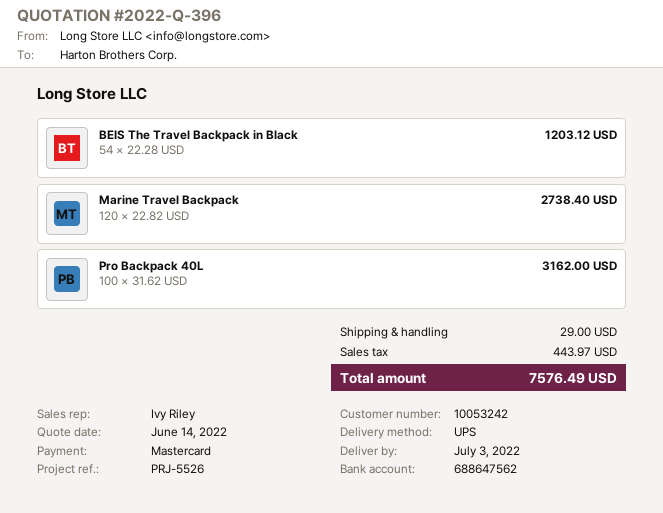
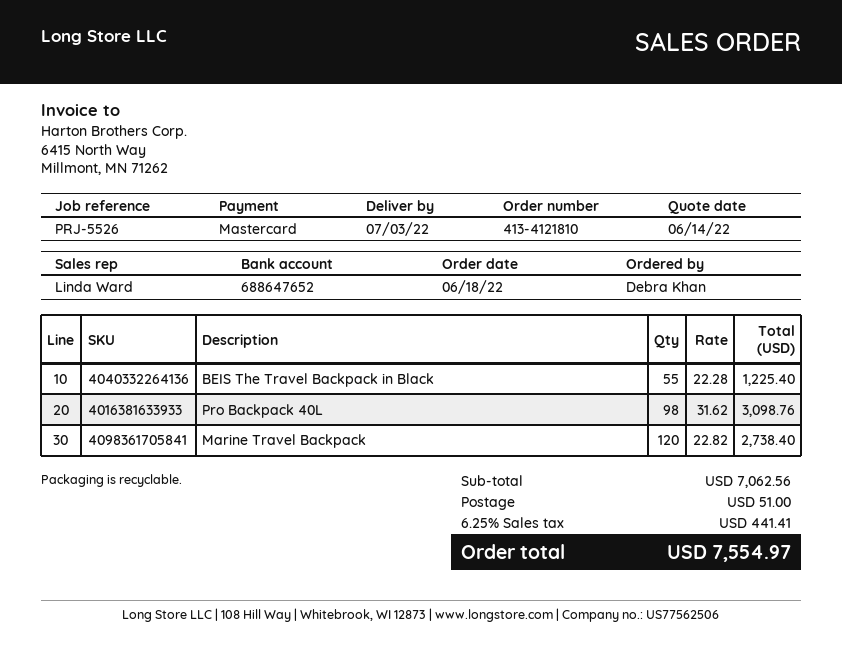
sales rep: Ivy Riley -> Linda Ward
bank account: 688647562 -> 688647652
BEIS The Travel Backpack in Black: 54 x 22.28 = 1203.12 -> 55 x 22.28 = 1225.40
Pro Backpack 40L: 100 x 31.62 = 3162.00 -> 98 x 31.62 = 3098.76
shipping: 29.00 -> 51.00
tax: 443.97 -> 441.41
total: 7576.49 -> 7554.97

